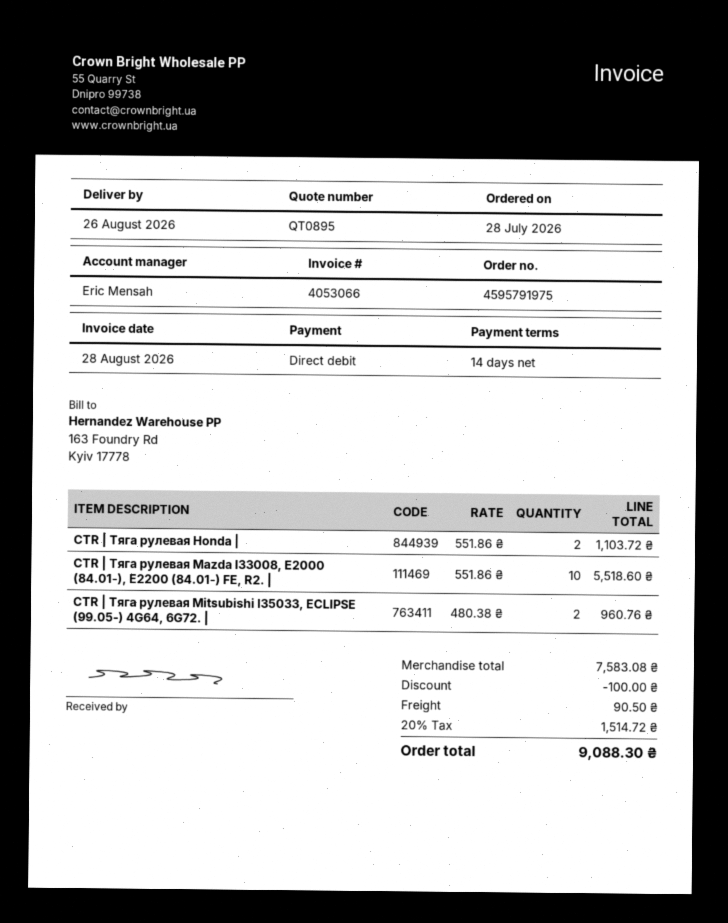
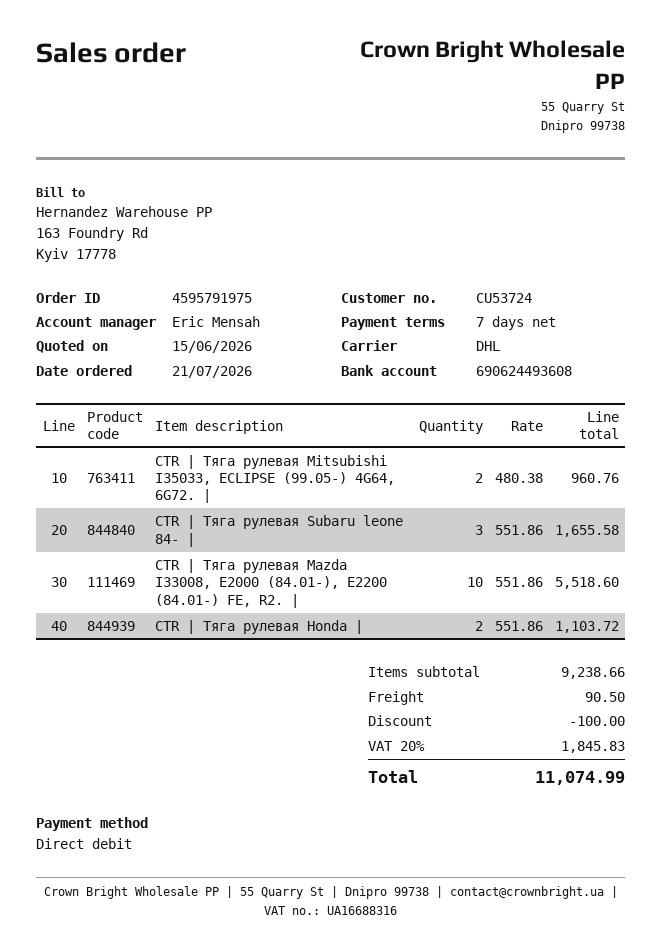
order date: 2026-07-28 -> 2026-07-21
payment terms: 14 days -> 7 days
CTR | Тяга рулевая Subaru leone 84- |: none -> 3 x 551.86 = 1655.58
subtotal: 7583.08 -> 9238.66
tax: 20% = 1514.72 -> 20% = 1845.83
total: 9088.30 -> 11074.99

